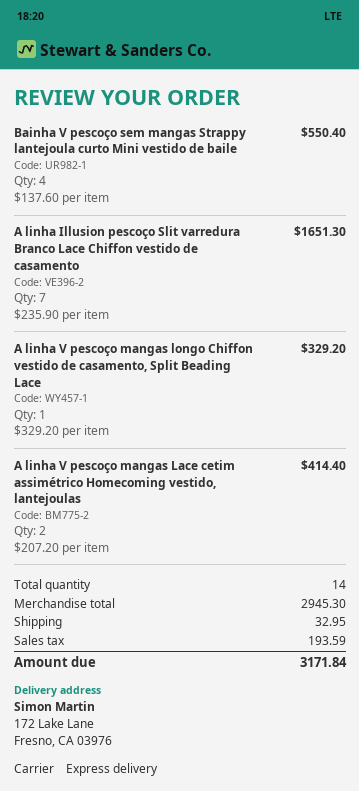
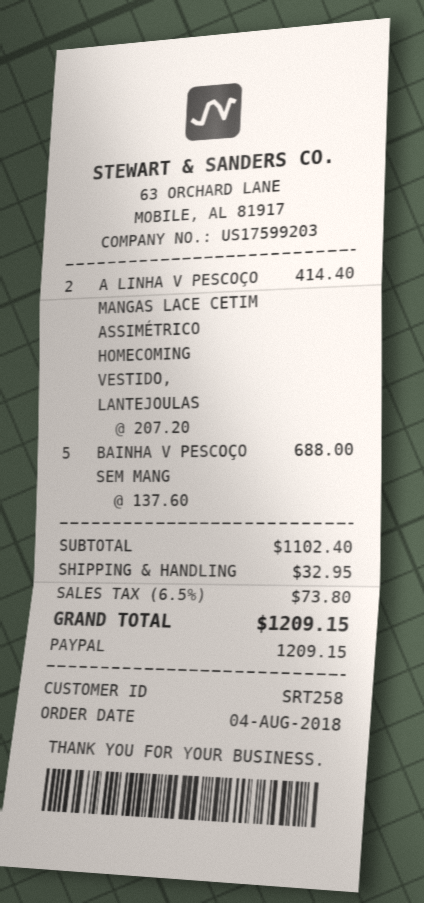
Bainha V pescoço sem mangas Strappy lantejoula curto Mini vestido de baile: 4 x 137.60 = 550.40 -> 5 x 137.60 = 688.00
A linha Illusion pescoço Slit varredura Branco Lace Chiffon vestido de casamento: 7 x 235.90 = 1651.30 -> none
A linha V pescoço mangas longo Chiffon vestido de casamento, Split Beading Lace: 1 x 329.20 = 329.20 -> none
subtotal: 2945.30 -> 1102.40
tax: 193.59 -> 73.80
total: 3171.84 -> 1209.15

